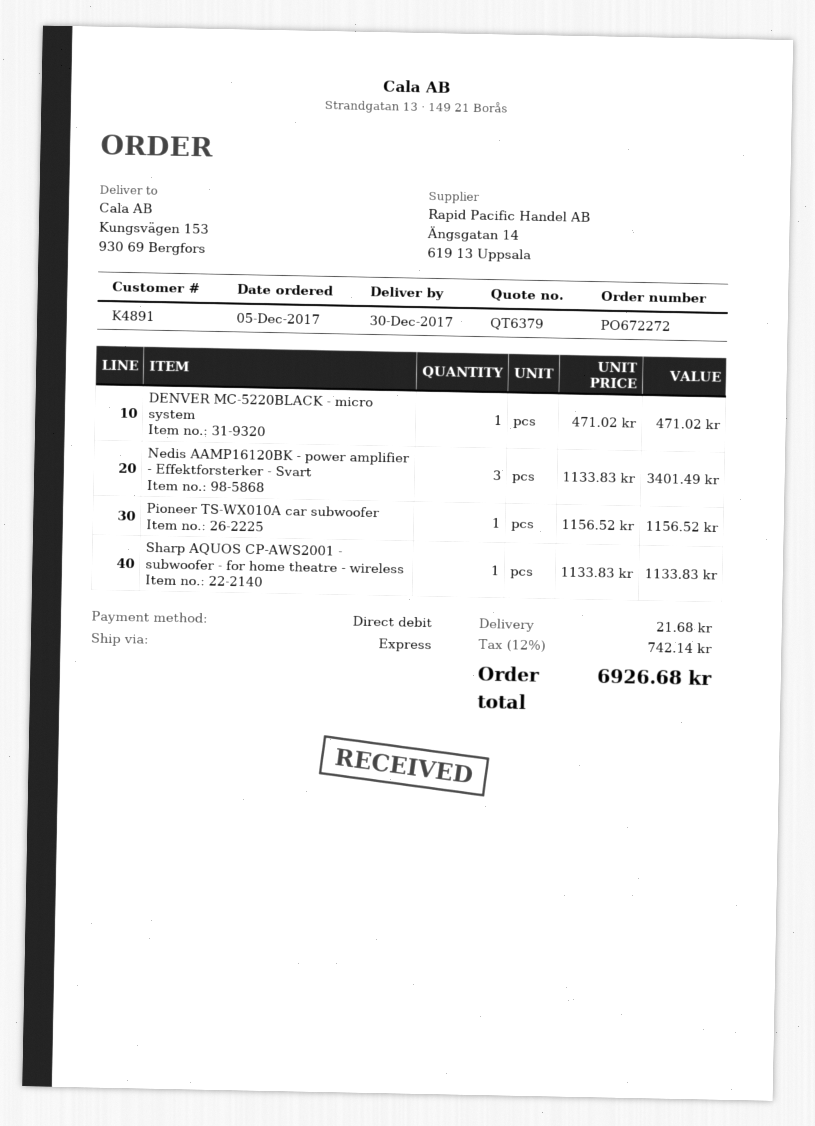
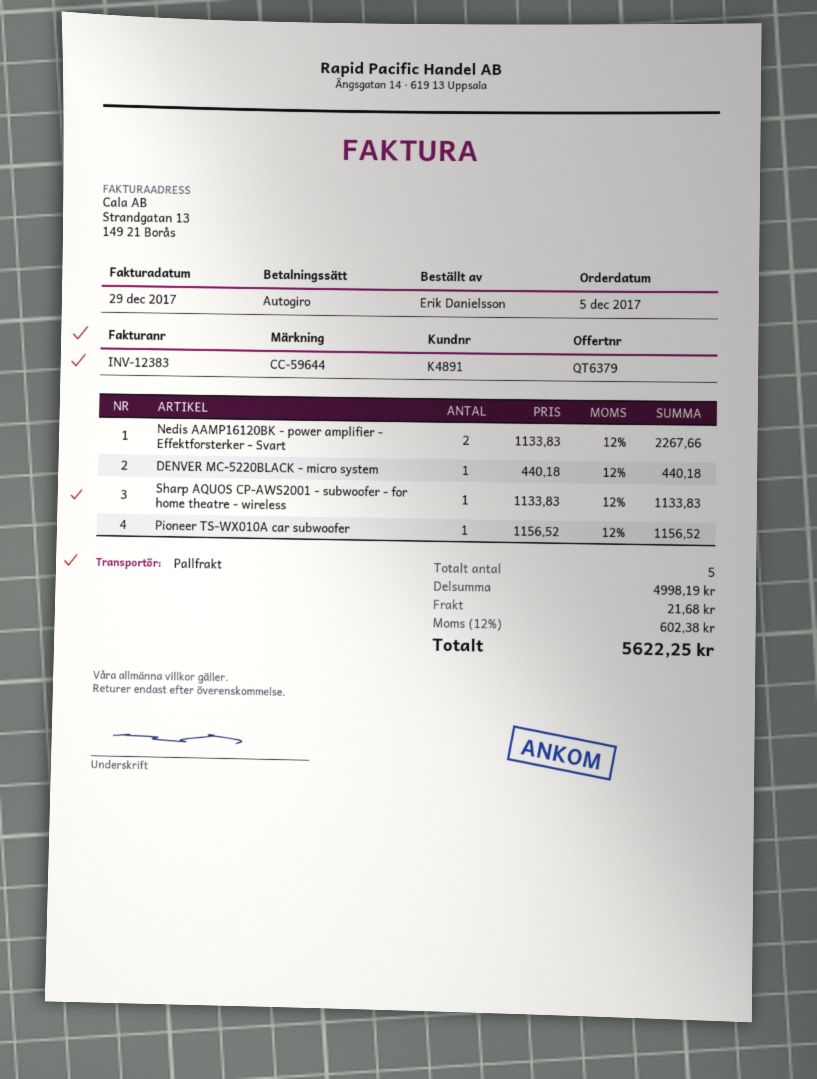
shipping method: express -> pallet freight
DENVER MC-5220BLACK - micro system: 1 x 471.02 = 471.02 -> 1 x 440.18 = 440.18
Nedis AAMP16120BK - power amplifier - Effektforsterker - Svart: 3 x 1133.83 = 3401.49 -> 2 x 1133.83 = 2267.66
tax: 12% = 742.14 -> 12% = 602.38
total: 6926.68 -> 5622.25

